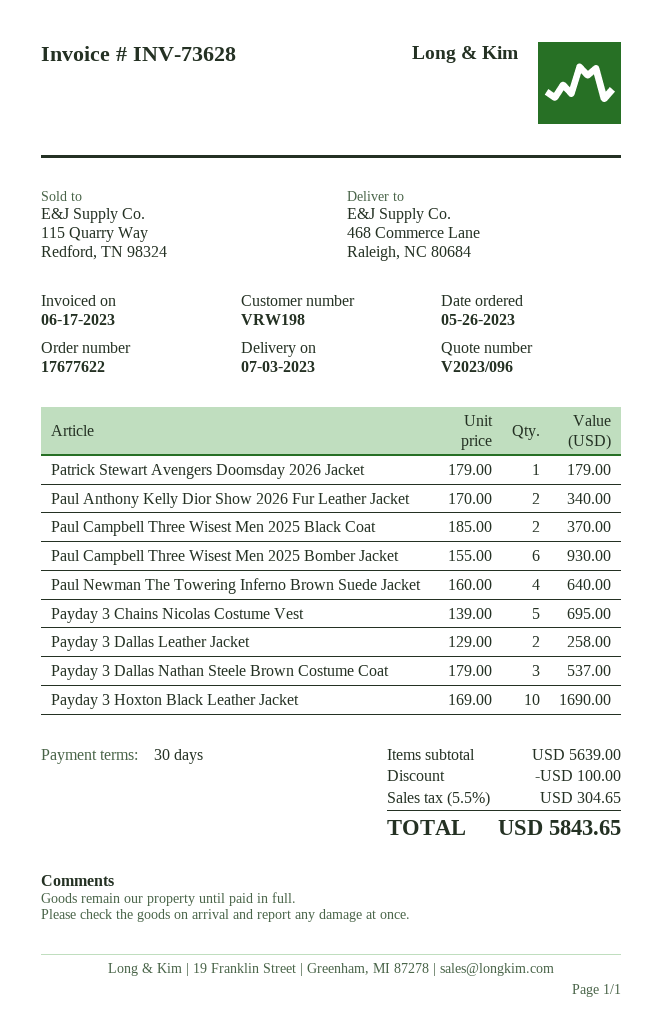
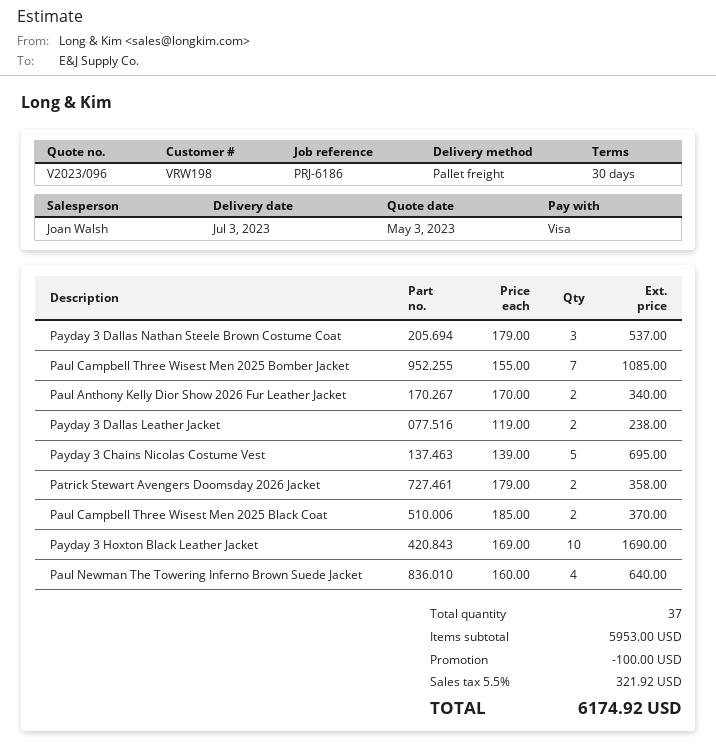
Patrick Stewart Avengers Doomsday 2026 Jacket: 1 x 179.00 = 179.00 -> 2 x 179.00 = 358.00
Paul Campbell Three Wisest Men 2025 Bomber Jacket: 6 x 155.00 = 930.00 -> 7 x 155.00 = 1085.00
Payday 3 Dallas Leather Jacket: 2 x 129.00 = 258.00 -> 2 x 119.00 = 238.00
subtotal: 5639.00 -> 5953.00
tax: 5.5% = 304.65 -> 5.5% = 321.92
total: 5843.65 -> 6174.92

